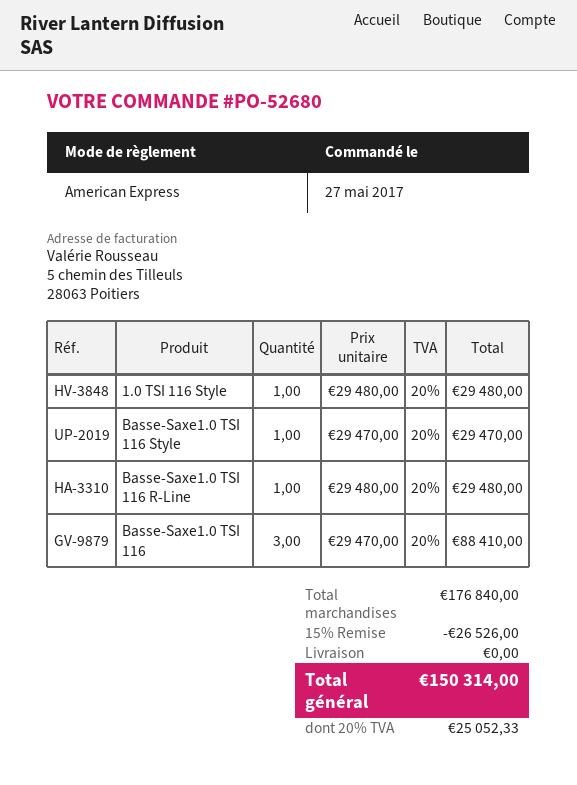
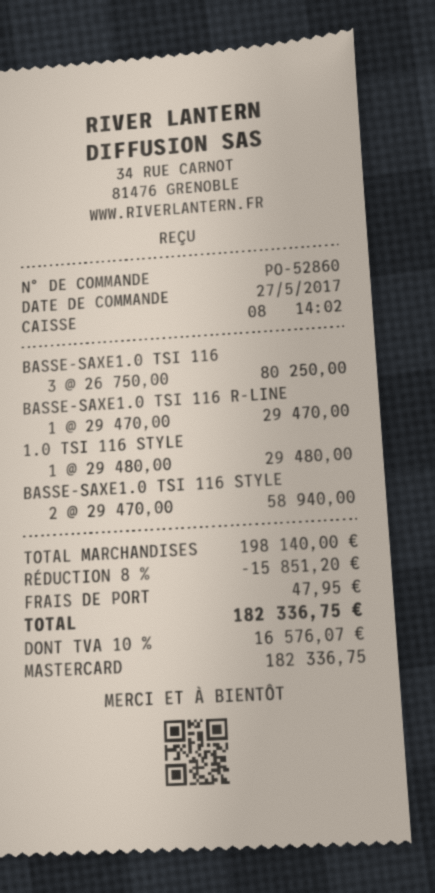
order number: PO-52680 -> PO-52860
payment method: American Express -> Mastercard
Basse-Saxe1.0 TSI 116 Style: 1 x 29470.00 = 29470.00 -> 2 x 29470.00 = 58940.00
Basse-Saxe1.0 TSI 116 R-Line: 1 x 29480.00 = 29480.00 -> 1 x 29470.00 = 29470.00
Basse-Saxe1.0 TSI 116: 3 x 29470.00 = 88410.00 -> 3 x 26750.00 = 80250.00
subtotal: 176840.00 -> 198140.00
discount: 15% = 26526.00 -> 8% = 15851.20
shipping: 0.00 -> 47.95
tax: 20% = 25052.33 -> 10% = 16576.07
total: 150314.00 -> 182336.75

